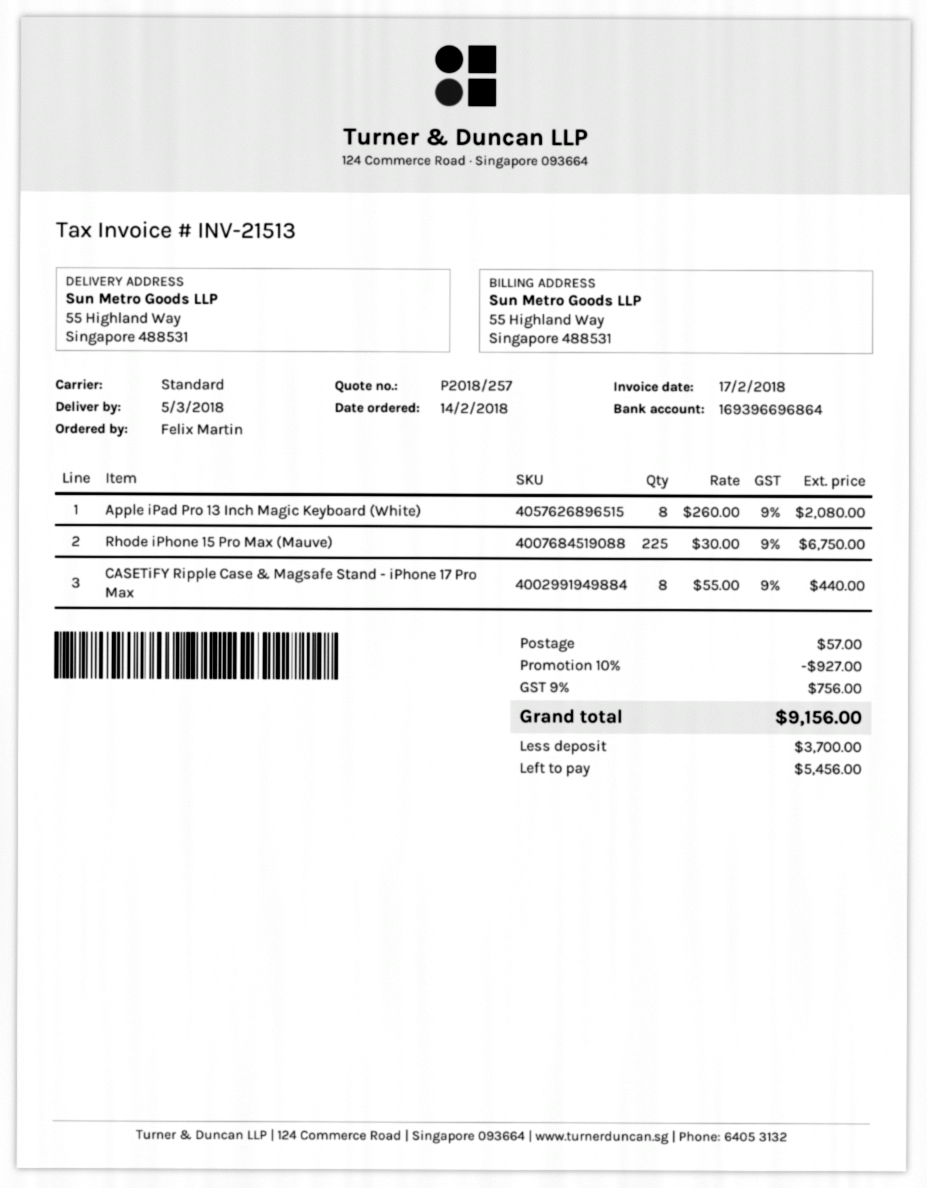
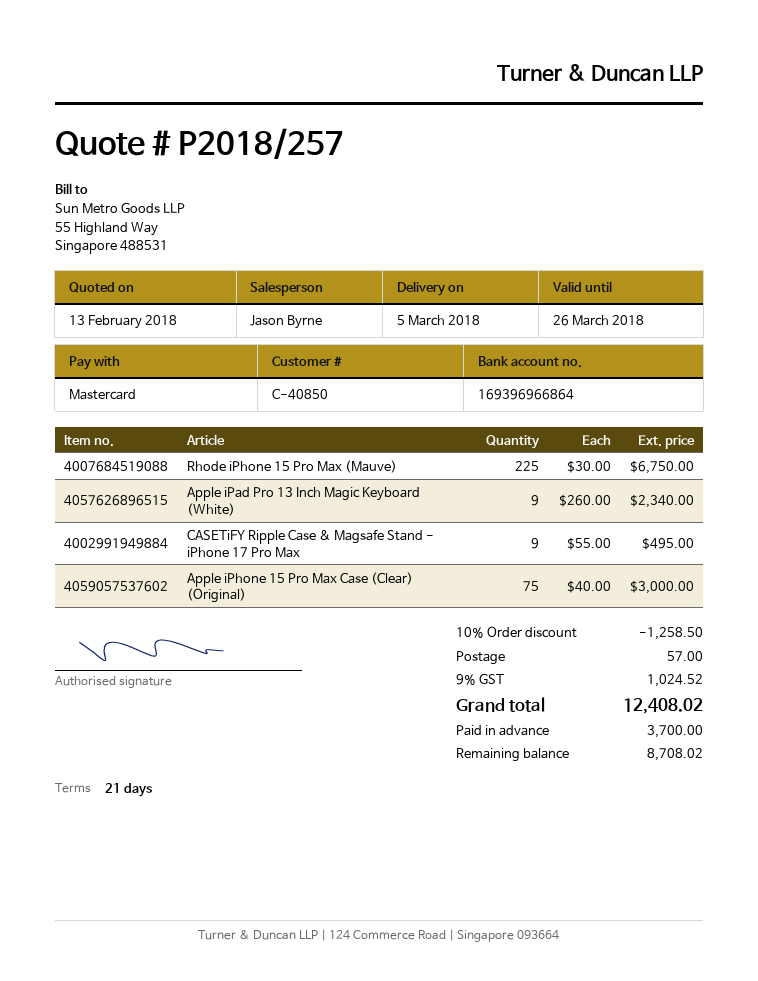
bank account: 169396696864 -> 169396966864
Apple iPad Pro 13 Inch Magic Keyboard (White): 8 x 260.00 = 2080.00 -> 9 x 260.00 = 2340.00
CASETiFY Ripple Case & Magsafe Stand - iPhone 17 Pro Max: 8 x 55.00 = 440.00 -> 9 x 55.00 = 495.00
Apple iPhone 15 Pro Max Case (Clear) (Original): none -> 75 x 40.00 = 3000.00
discount: 10% = 927.00 -> 10% = 1258.50
tax: 9% = 756.00 -> 9% = 1024.52
total: 9156.00 -> 12408.02
balance: 5456.00 -> 8708.02

